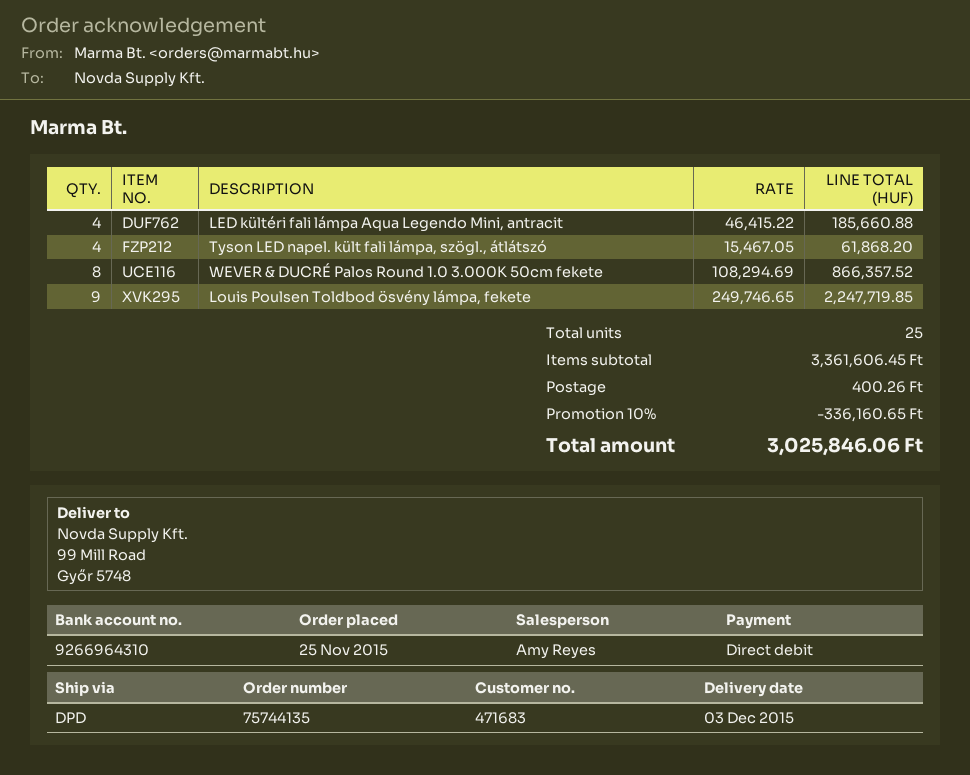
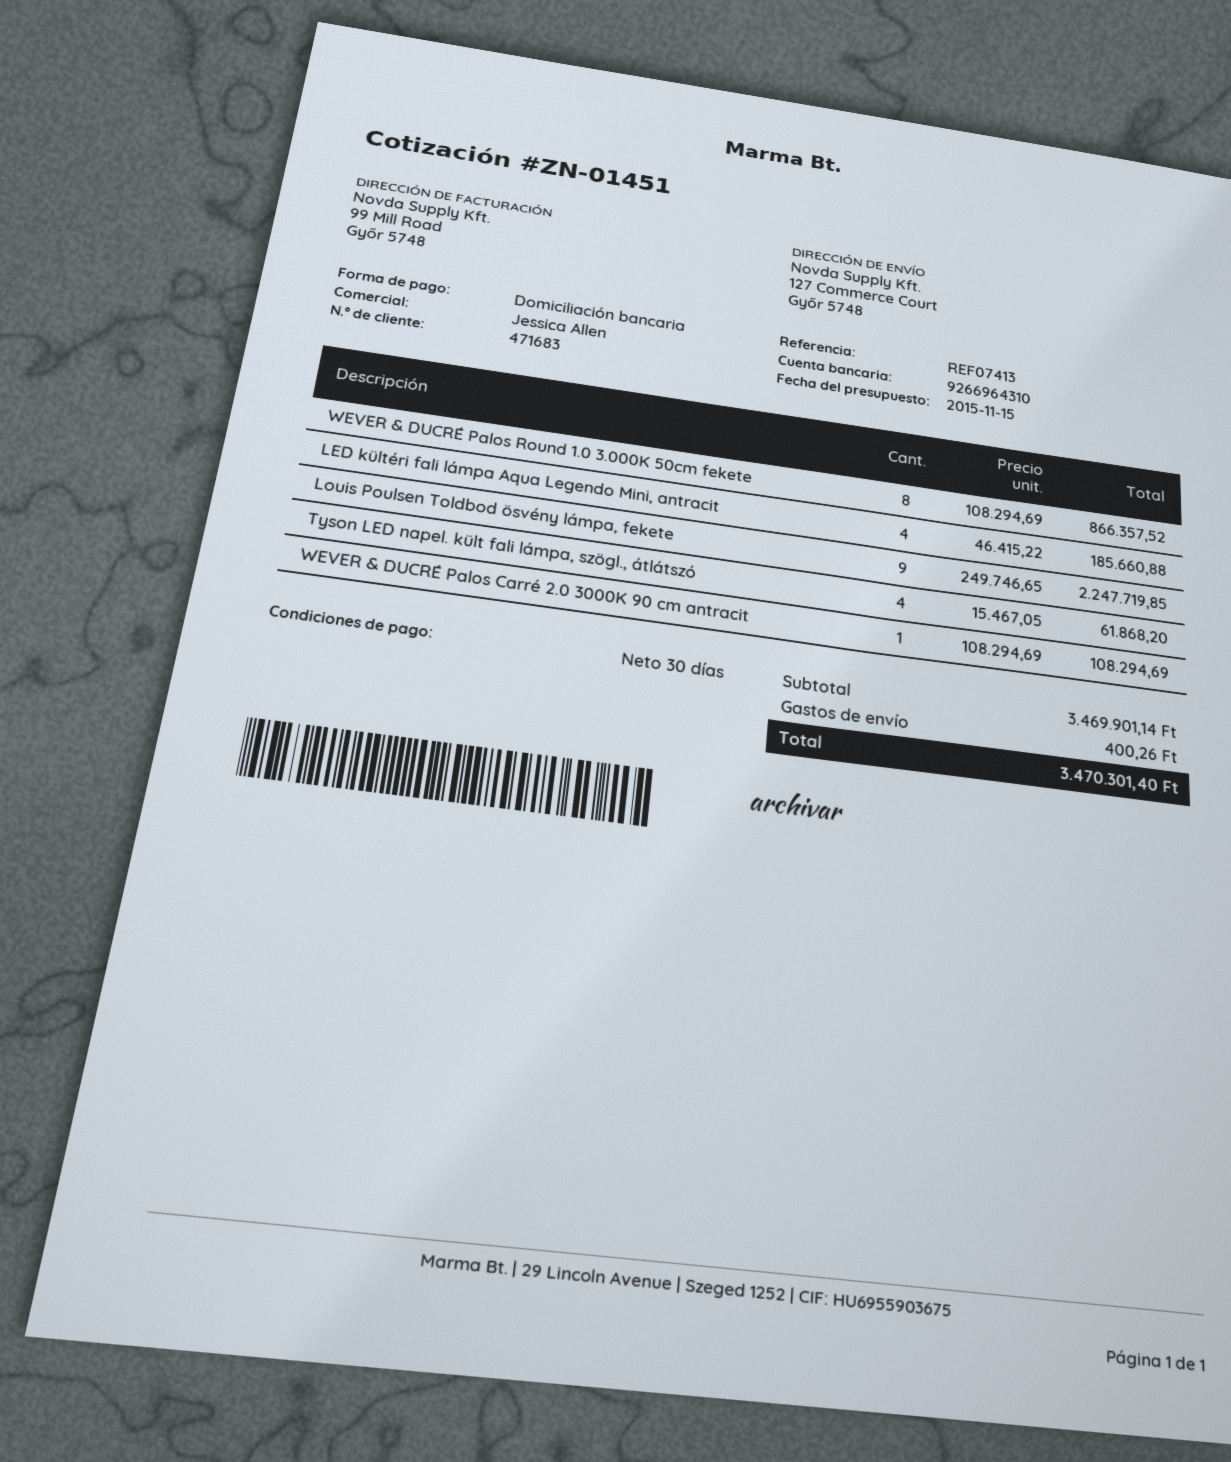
sales rep: Amy Reyes -> Jessica Allen
ship to: 99 Mill Road, Győr 5748 -> 127 Commerce Court, Győr 5748
WEVER & DUCRÉ Palos Carré 2.0 3000K 90 cm antracit: none -> 1 x 108294.69 = 108294.69
subtotal: 3361606.45 -> 3469901.14
discount: 10% = 336160.65 -> none
total: 3025846.06 -> 3470301.40

